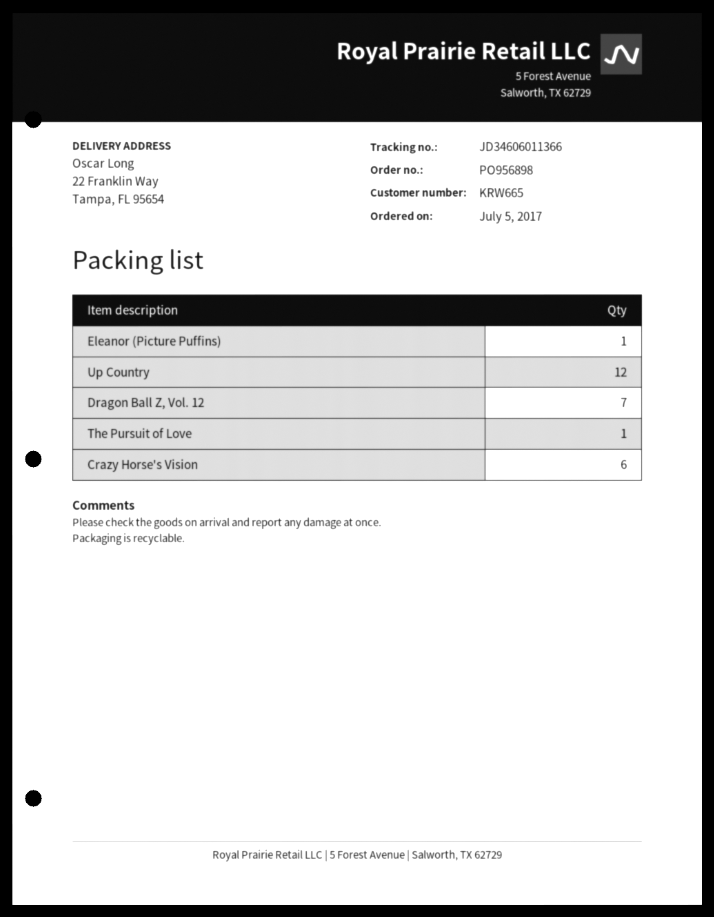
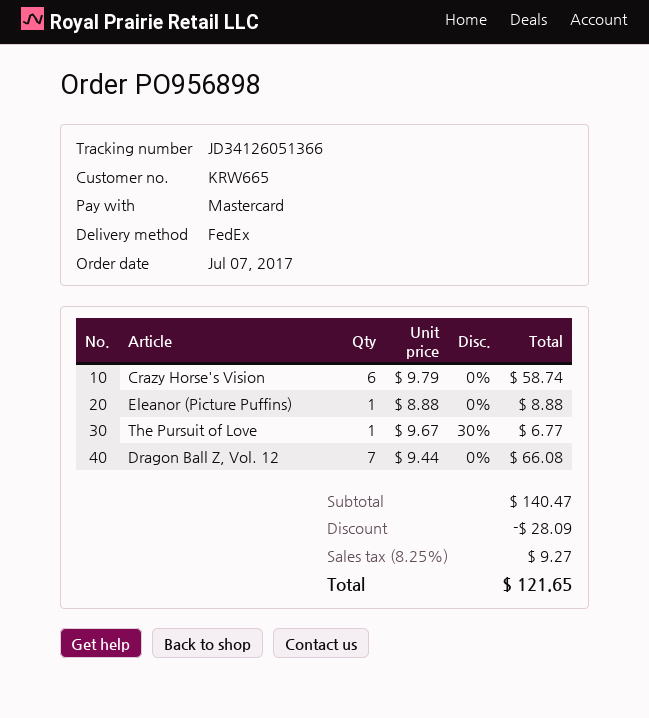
order date: 2017-07-05 -> 2017-07-07
tracking number: JD34606011366 -> JD34126051366
Up Country: 12 -> none

